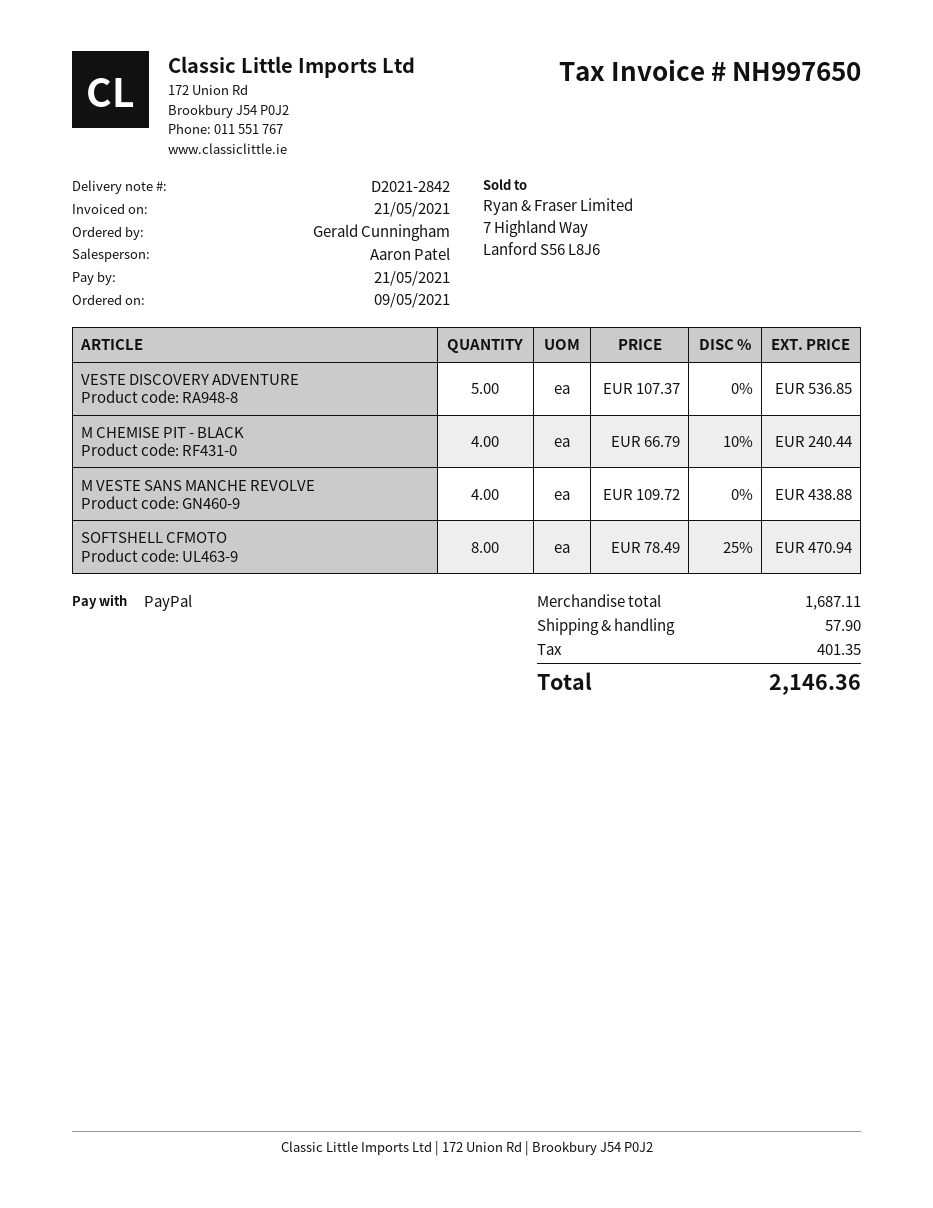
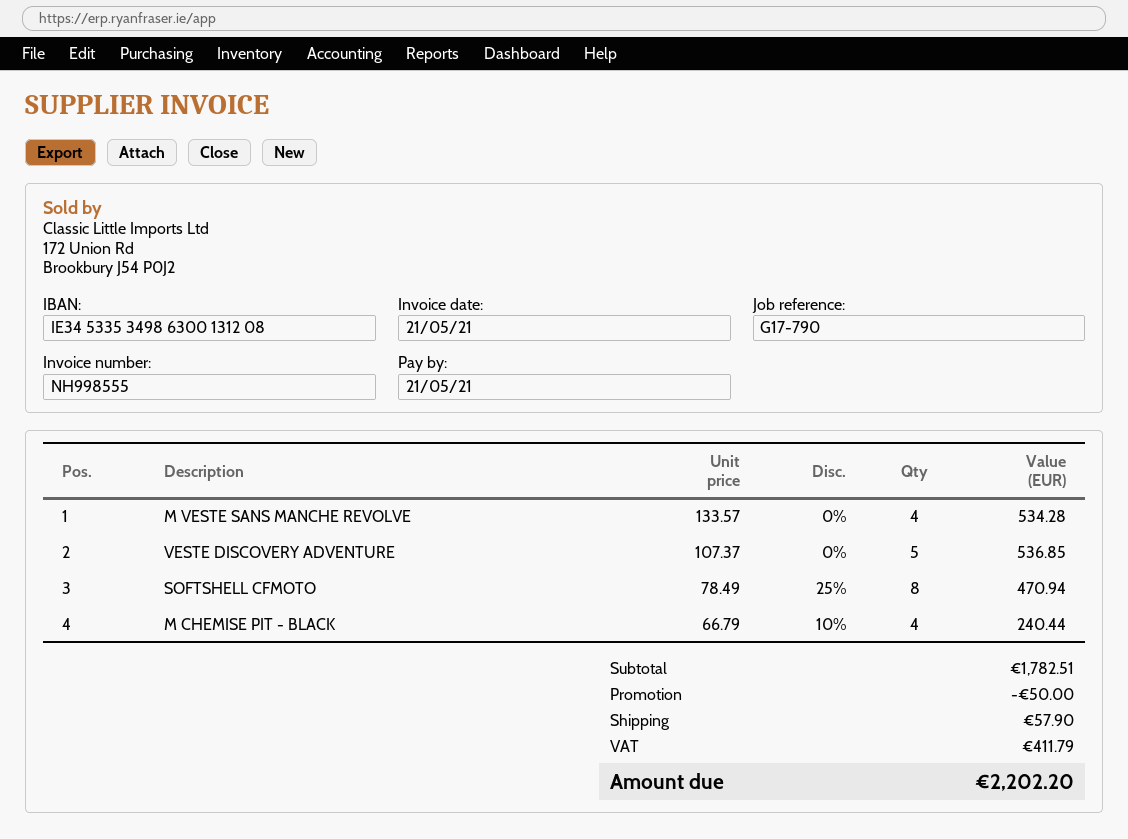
invoice number: NH997650 -> NH998555
M VESTE SANS MANCHE REVOLVE: 4 x 109.72 = 438.88 -> 4 x 133.57 = 534.28
subtotal: 1687.11 -> 1782.51
discount: none -> 50.00
tax: 401.35 -> 411.79
total: 2146.36 -> 2202.20

